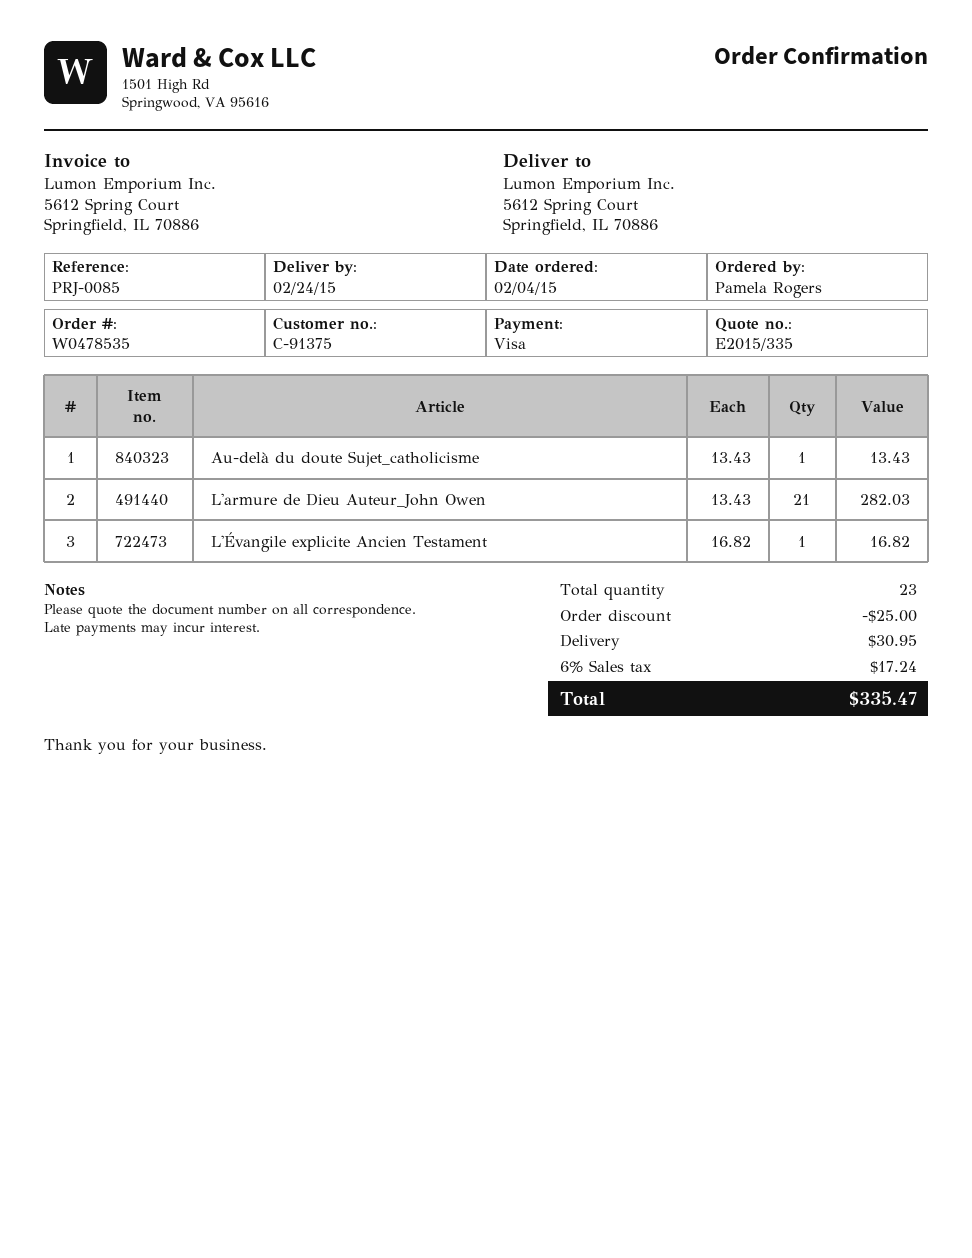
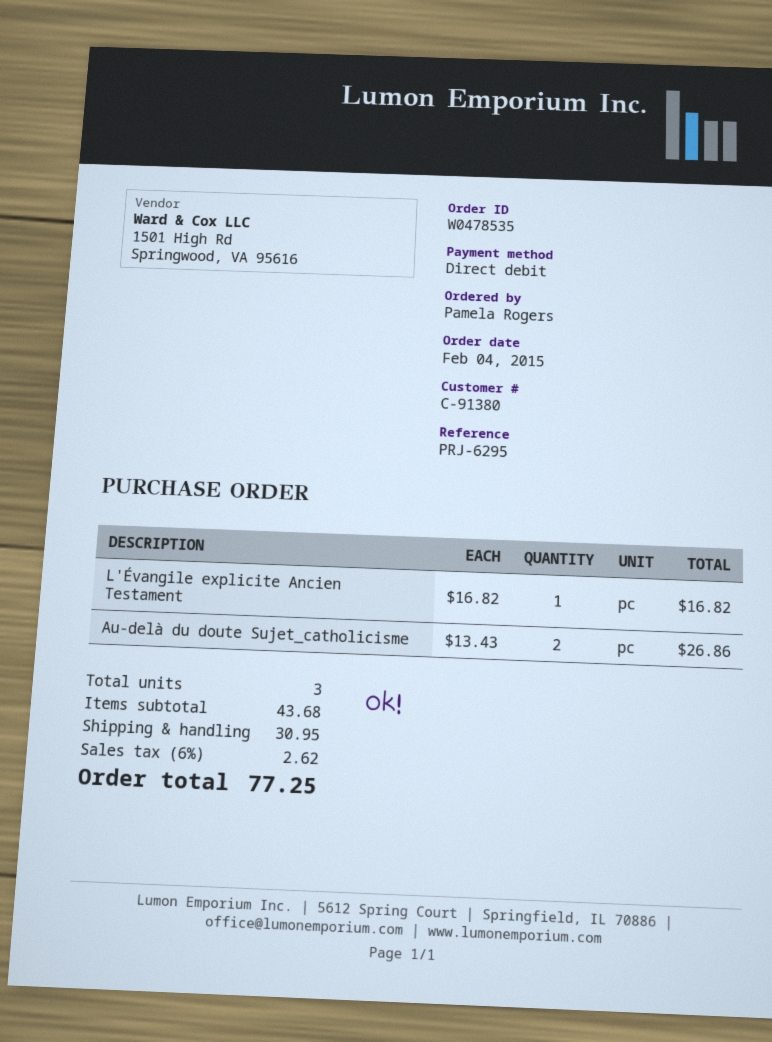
customer number: C-91375 -> C-91380
reference: PRJ-0085 -> PRJ-6295
payment method: Visa -> direct debit
Au-delà du doute Sujet_catholicisme: 1 x 13.43 = 13.43 -> 2 x 13.43 = 26.86
L'armure de Dieu Auteur_John Owen: 21 x 13.43 = 282.03 -> none
total quantity: 23 -> 3
discount: 25.00 -> none
tax: 6% = 17.24 -> 6% = 2.62
total: 335.47 -> 77.25

